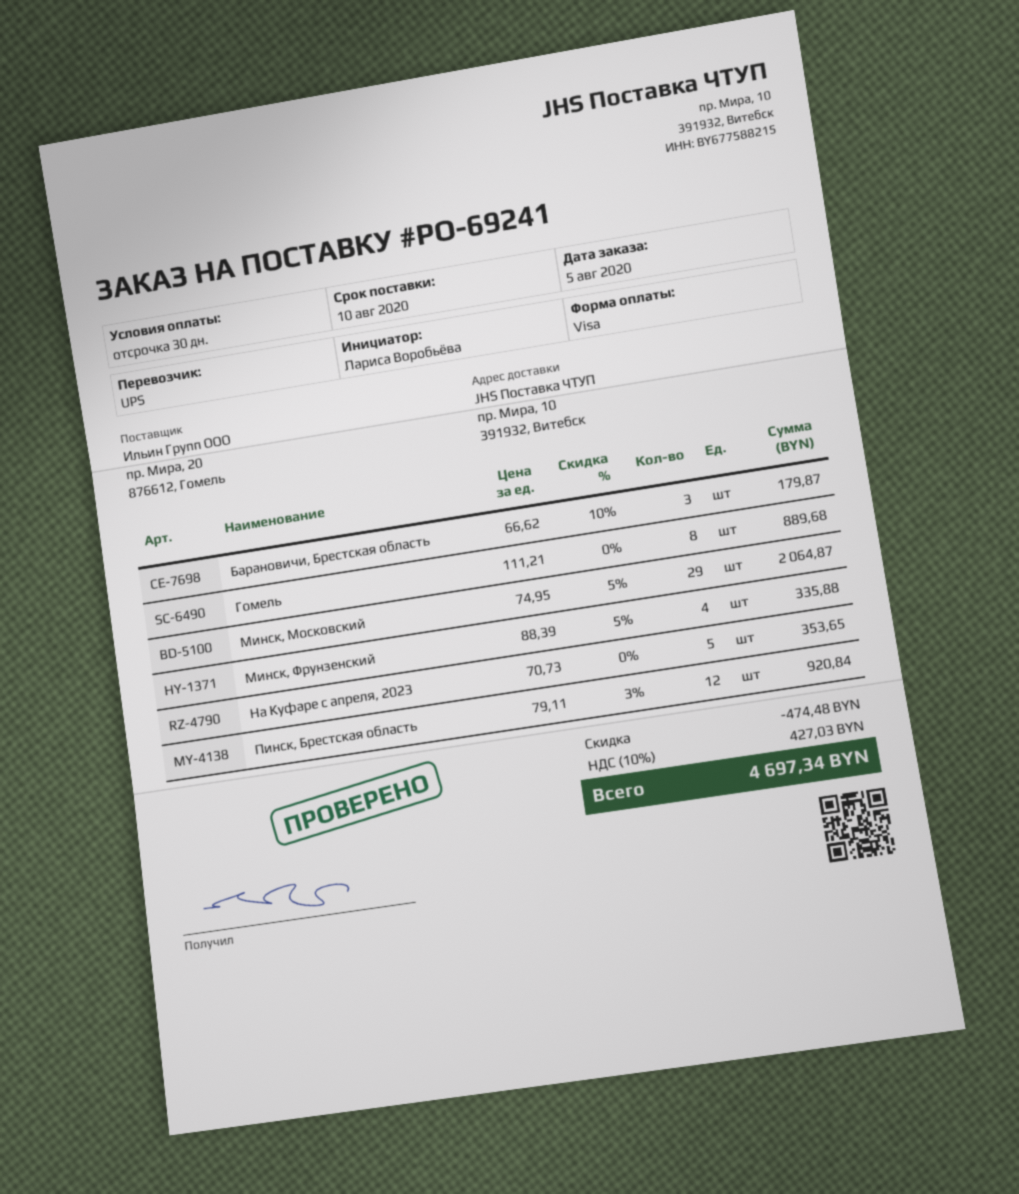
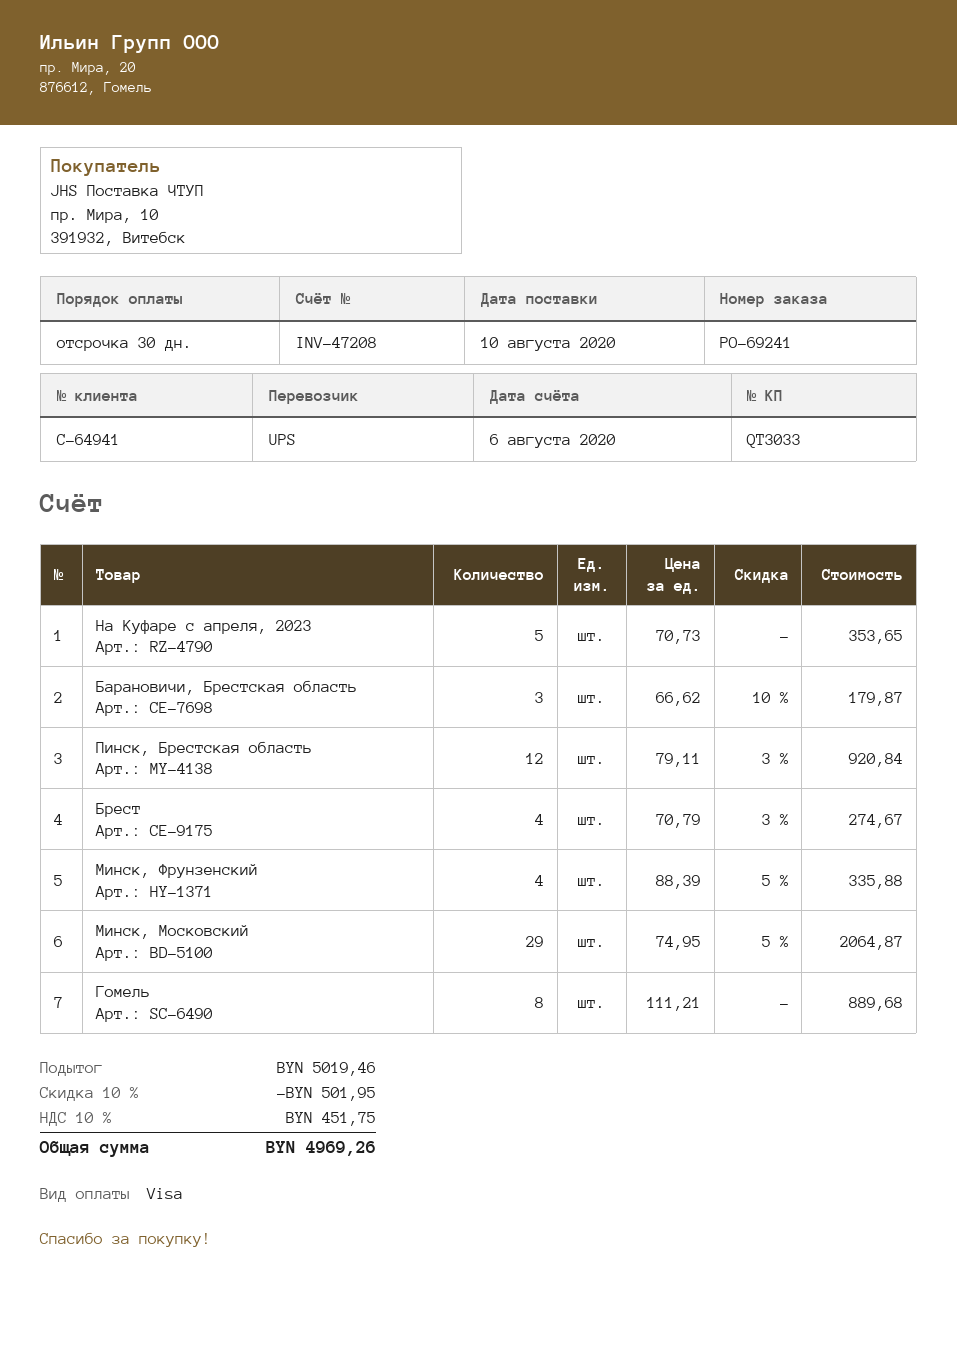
Брест: none -> 4 x 70.79 - 3% = 274.67
discount: 474.48 -> 501.95
tax: 10% = 427.03 -> 10% = 451.75
total: 4697.34 -> 4969.26

